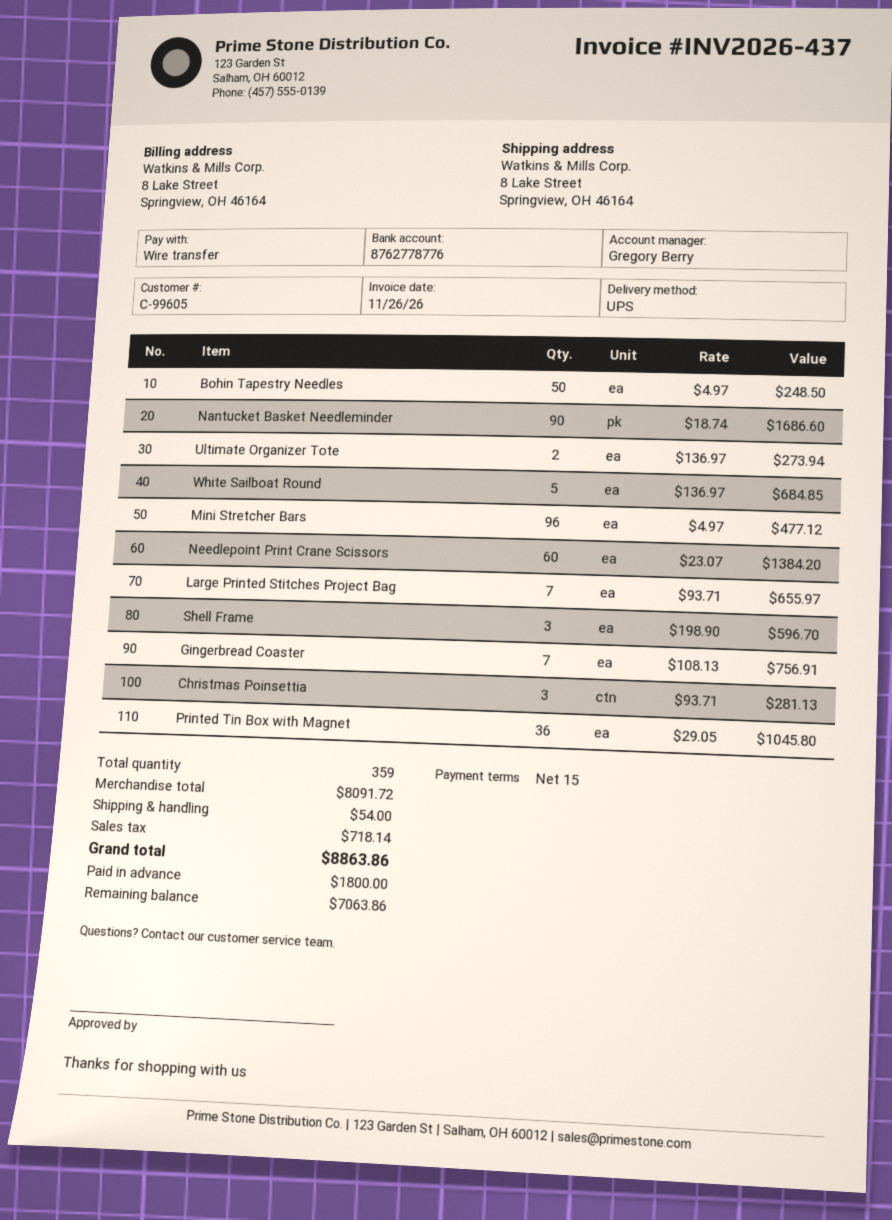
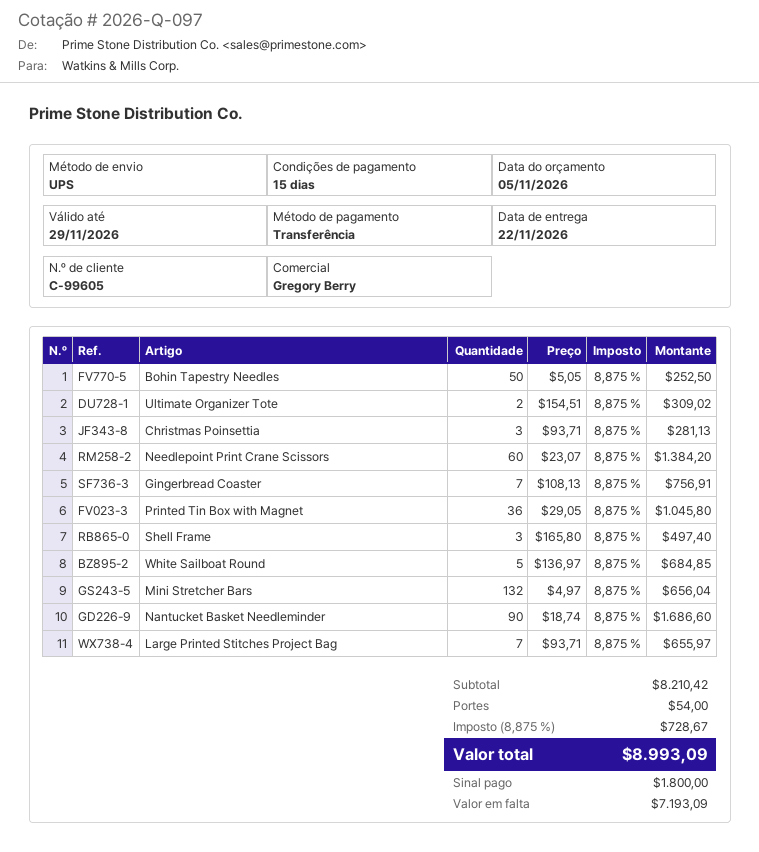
Bohin Tapestry Needles: 50 x 4.97 = 248.50 -> 50 x 5.05 = 252.50
Ultimate Organizer Tote: 2 x 136.97 = 273.94 -> 2 x 154.51 = 309.02
Mini Stretcher Bars: 96 x 4.97 = 477.12 -> 132 x 4.97 = 656.04
Shell Frame: 3 x 198.90 = 596.70 -> 3 x 165.80 = 497.40
subtotal: 8091.72 -> 8210.42
tax: 718.14 -> 728.67
total: 8863.86 -> 8993.09
balance: 7063.86 -> 7193.09

